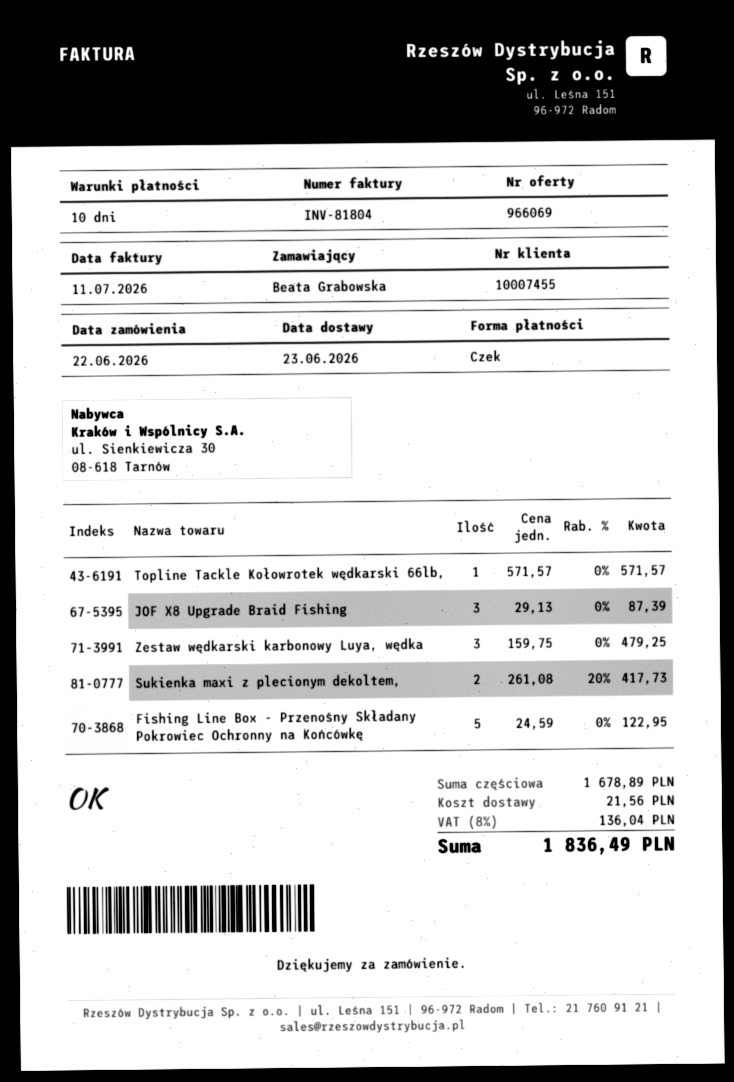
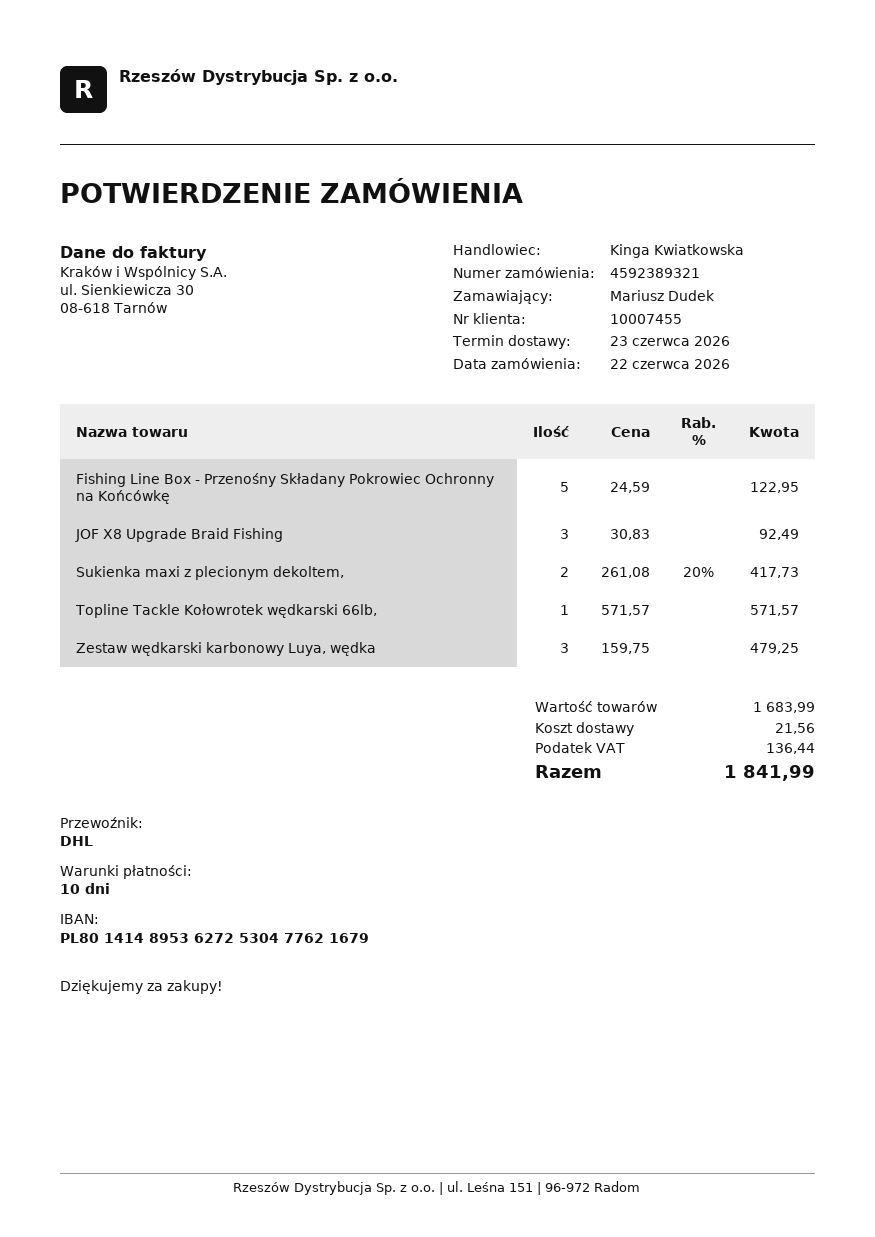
ordered by: Beata Grabowska -> Mariusz Dudek
JOF X8 Upgrade Braid Fishing: 3 x 29.13 = 87.39 -> 3 x 30.83 = 92.49
subtotal: 1678.89 -> 1683.99
tax: 136.04 -> 136.44
total: 1836.49 -> 1841.99

